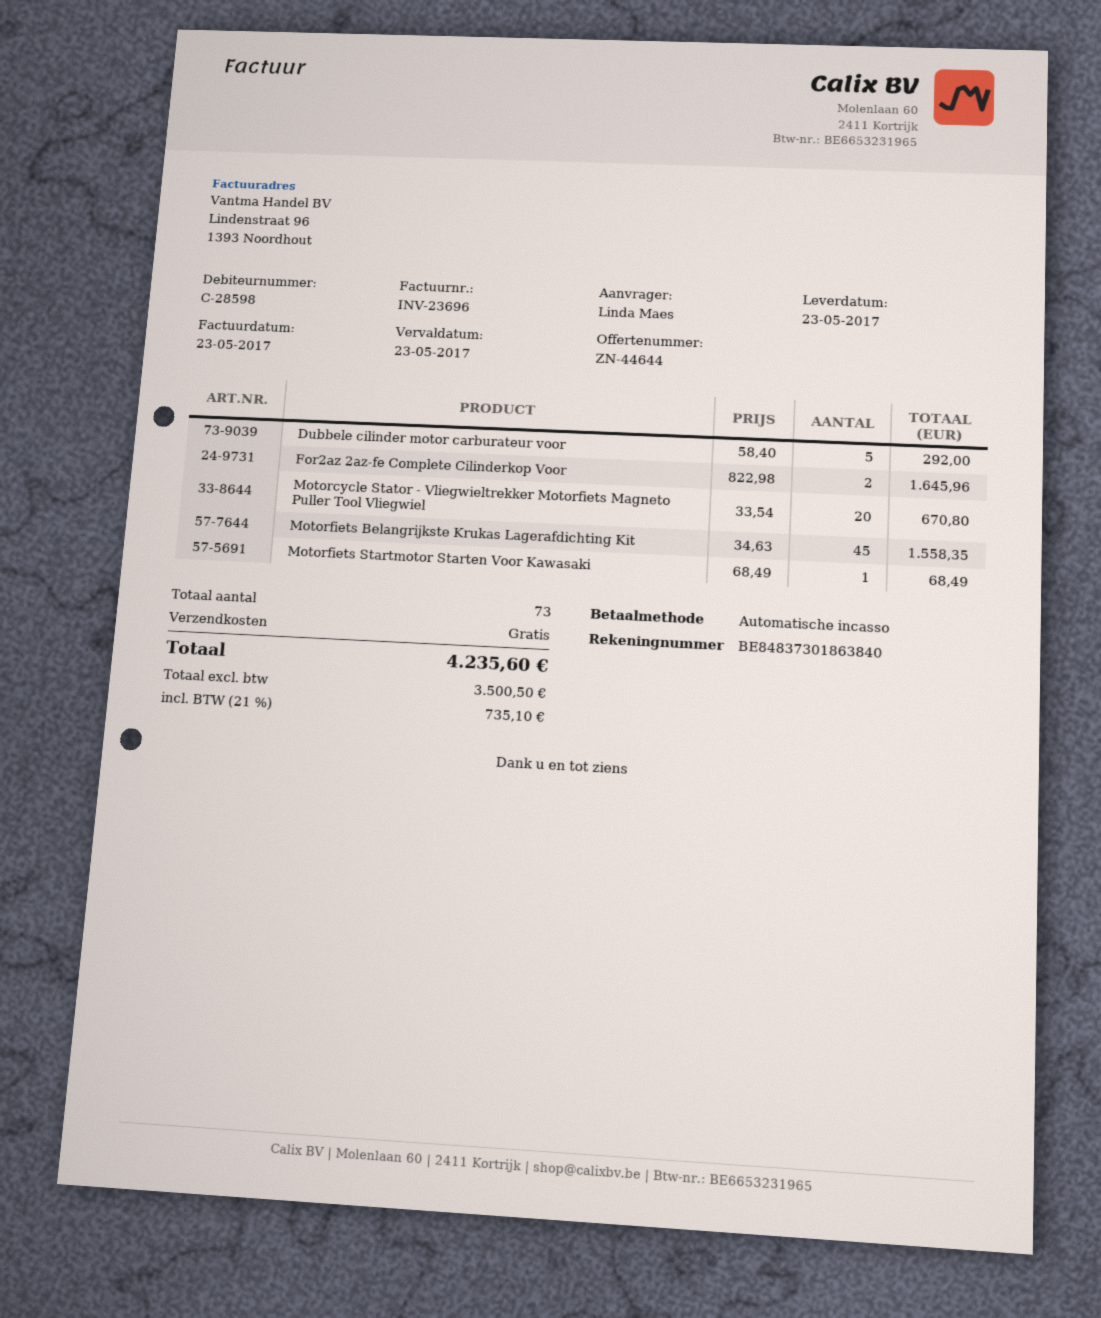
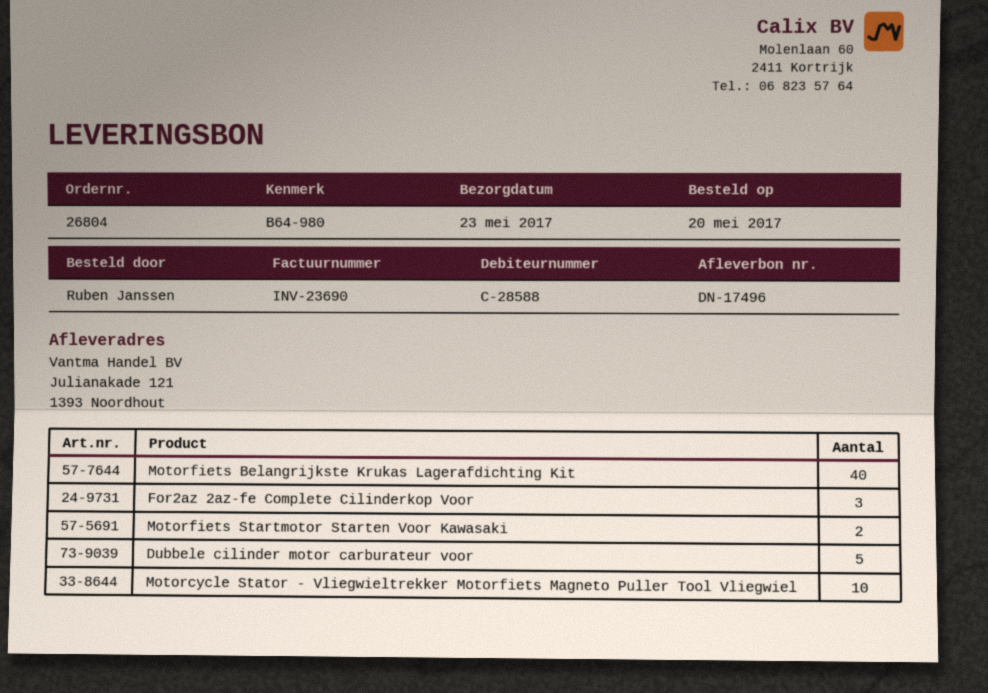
invoice number: INV-23696 -> INV-23690
customer number: C-28598 -> C-28588
ordered by: Linda Maes -> Ruben Janssen
For2az 2az-fe Complete Cilinderkop Voor: 2 -> 3
Motorcycle Stator - Vliegwieltrekker Motorfiets Magneto Puller Tool Vliegwiel: 20 -> 10
Motorfiets Belangrijkste Krukas Lagerafdichting Kit: 45 -> 40
Motorfiets Startmotor Starten Voor Kawasaki: 1 -> 2

